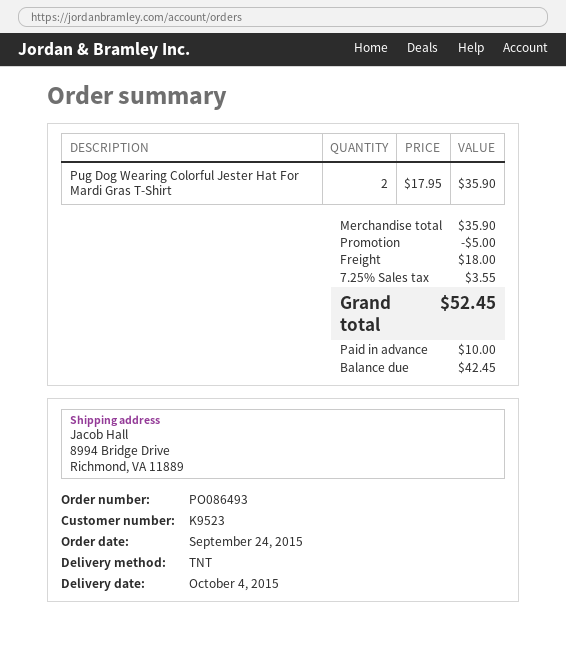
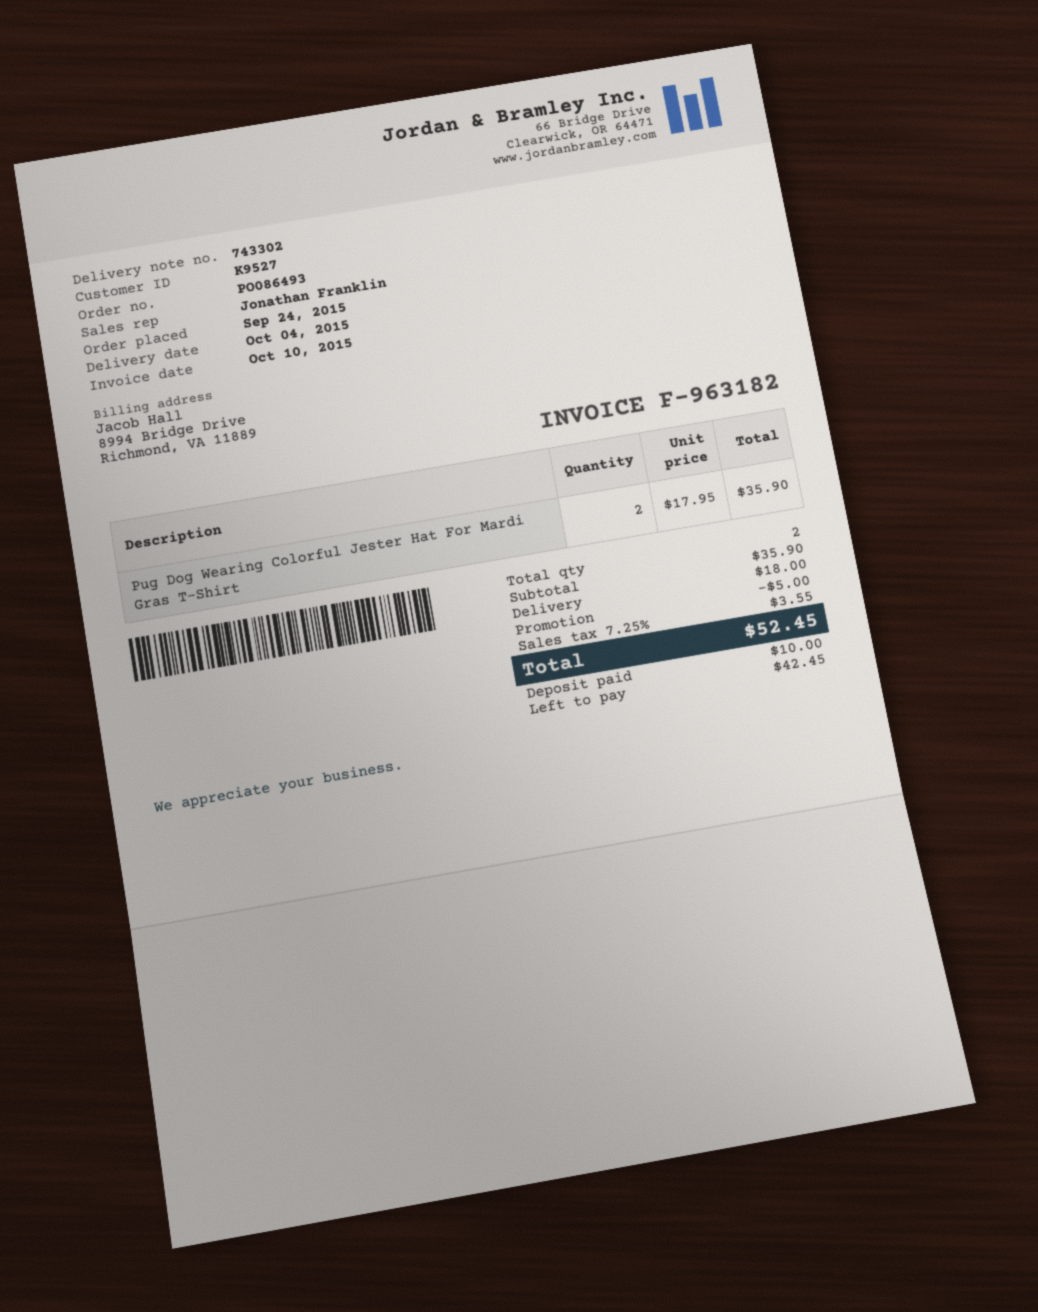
customer number: K9523 -> K9527

